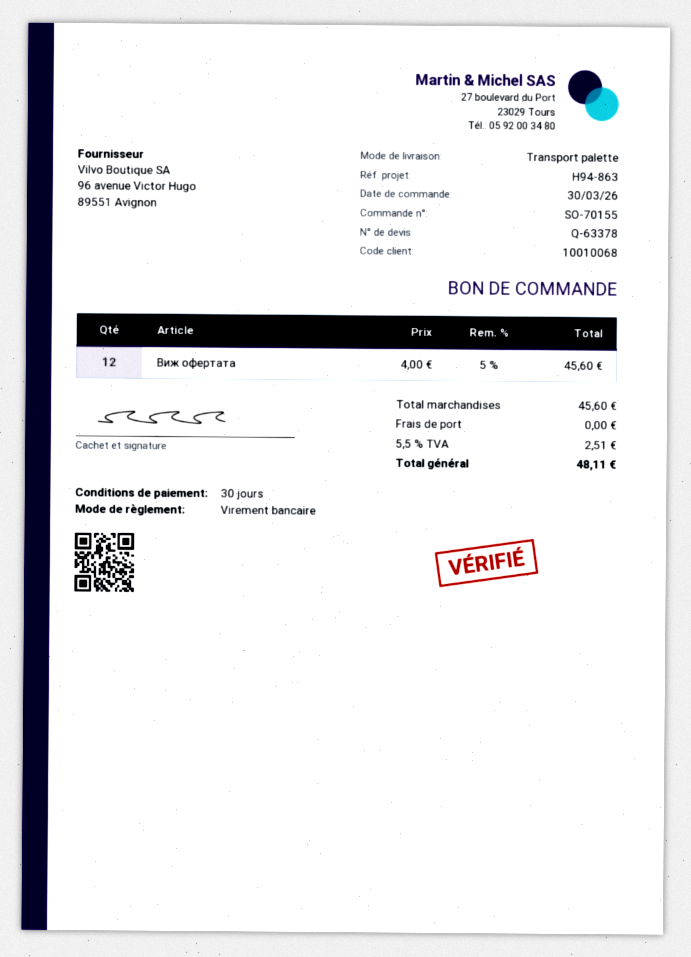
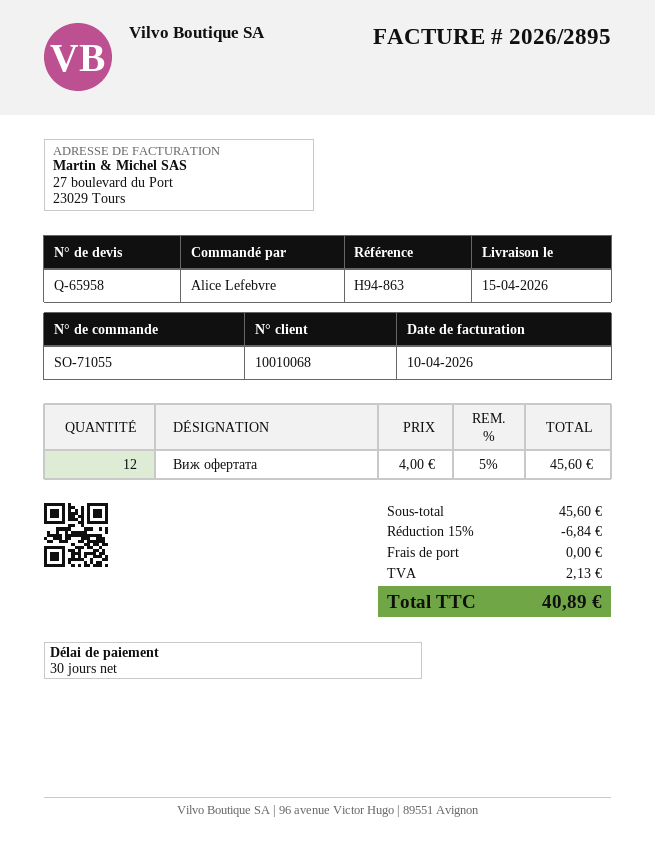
quote number: Q-63378 -> Q-65958
order number: SO-70155 -> SO-71055
discount: none -> 15% = 6.84
tax: 2.51 -> 2.13
total: 48.11 -> 40.89

